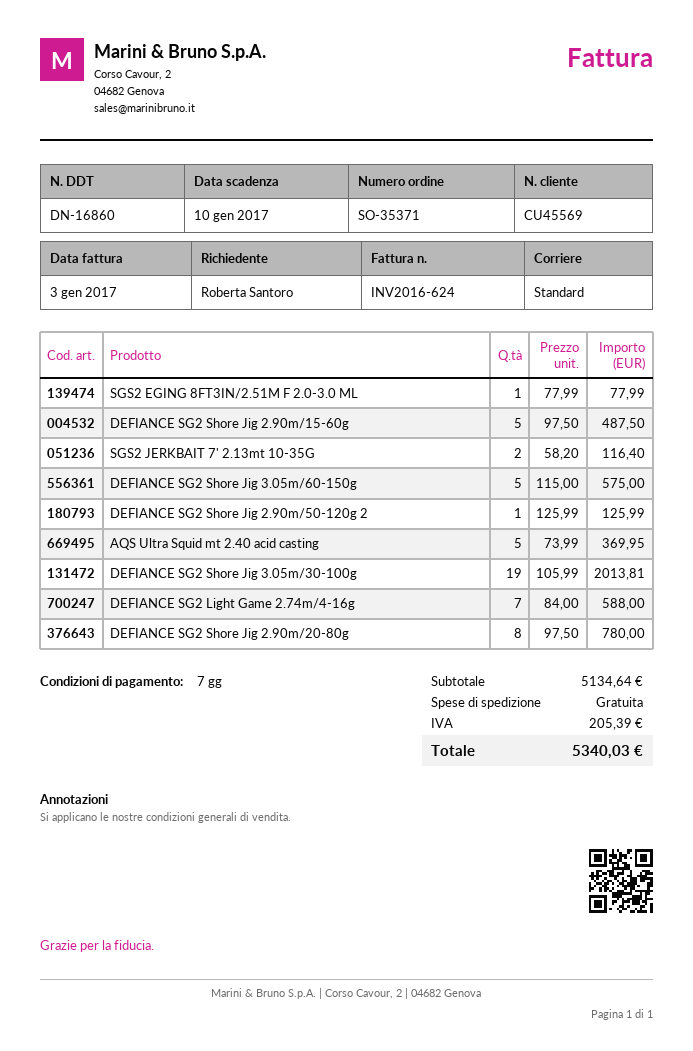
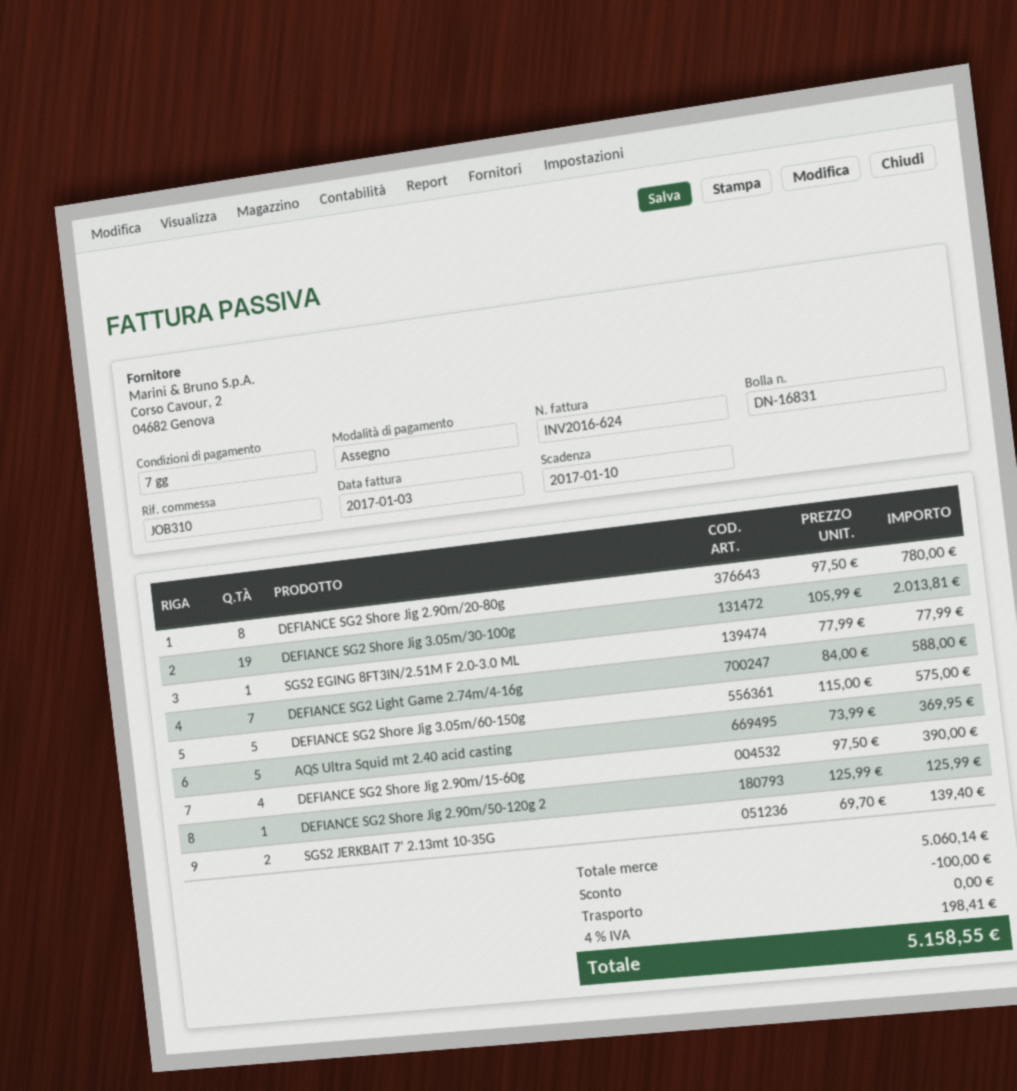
delivery note number: DN-16860 -> DN-16831
DEFIANCE SG2 Shore Jig 2.90m/15-60g: 5 x 97.50 = 487.50 -> 4 x 97.50 = 390.00
SGS2 JERKBAIT 7' 2.13mt 10-35G: 2 x 58.20 = 116.40 -> 2 x 69.70 = 139.40
subtotal: 5134.64 -> 5060.14
discount: none -> 100.00
tax: 205.39 -> 198.41
total: 5340.03 -> 5158.55

